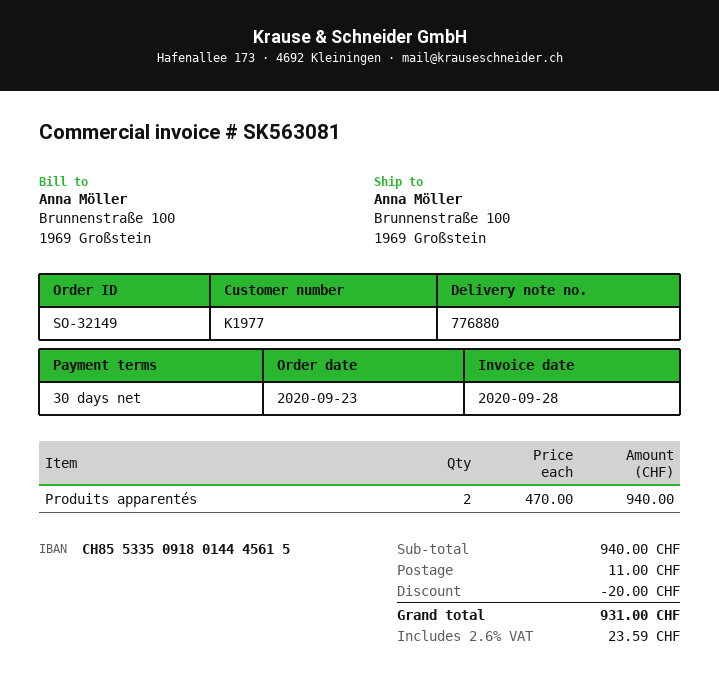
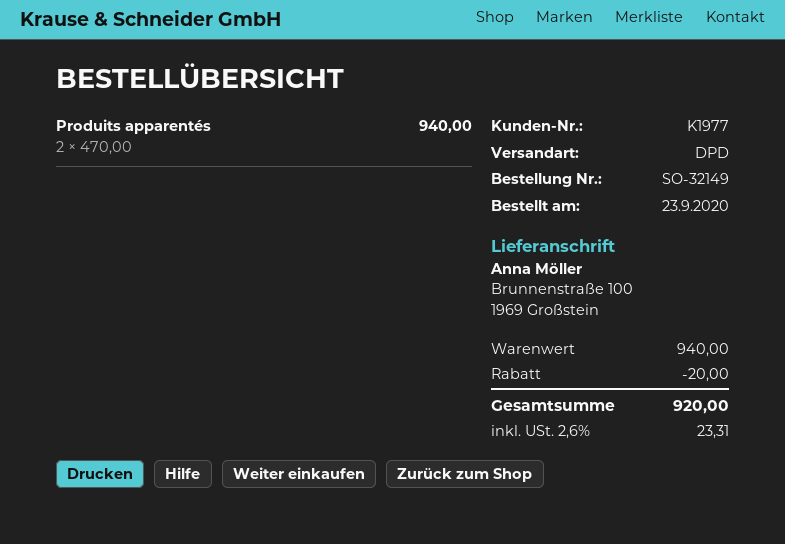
shipping: 11.00 -> none
tax: 2.6% = 23.59 -> 2.6% = 23.31
total: 931.00 -> 920.00

